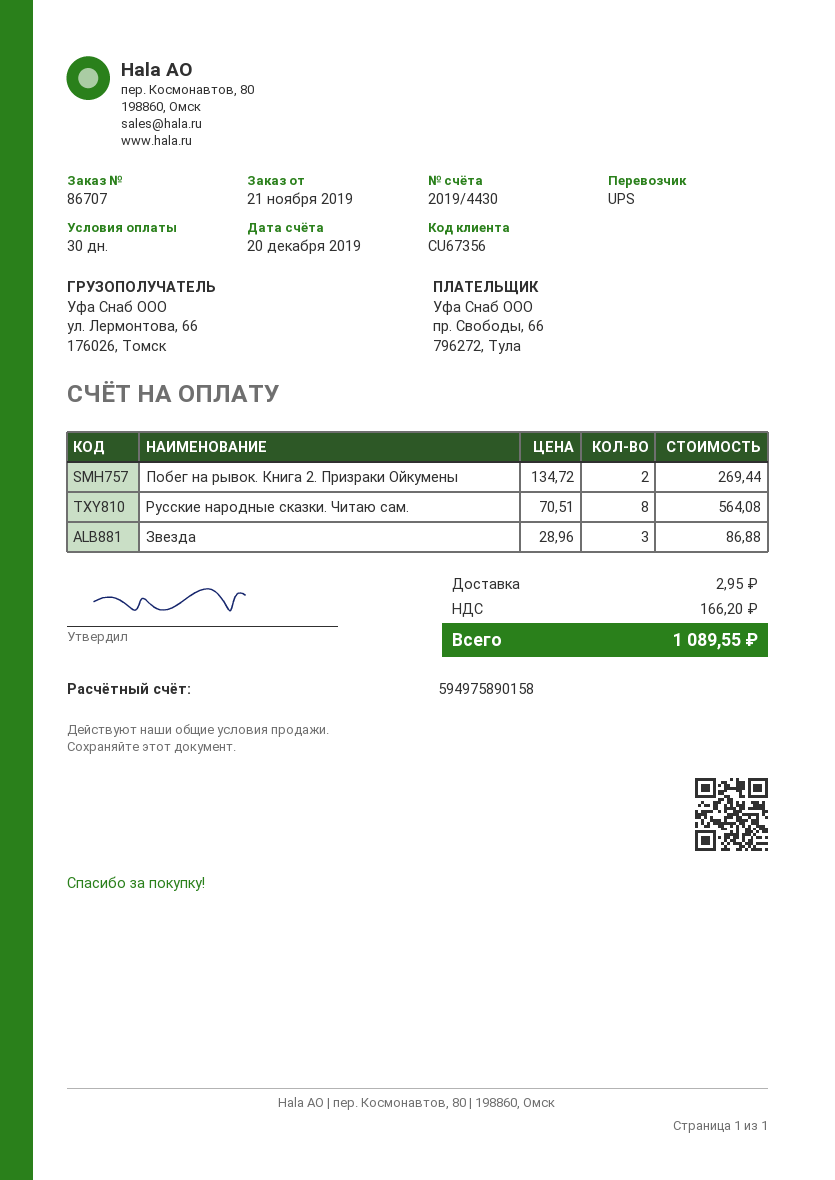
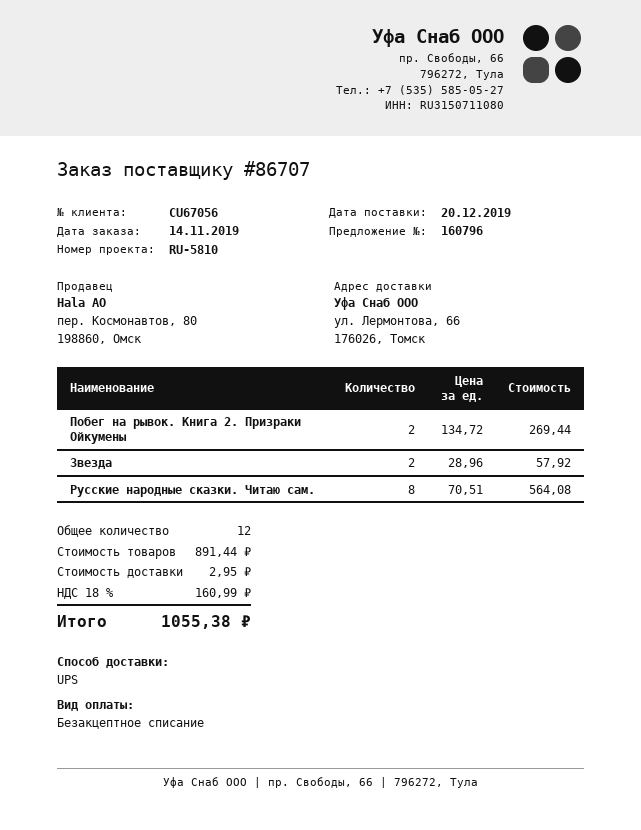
order date: 2019-11-21 -> 2019-11-14
customer number: CU67356 -> CU67056
Звезда: 3 x 28.96 = 86.88 -> 2 x 28.96 = 57.92
tax: 166.20 -> 160.99
total: 1089.55 -> 1055.38

